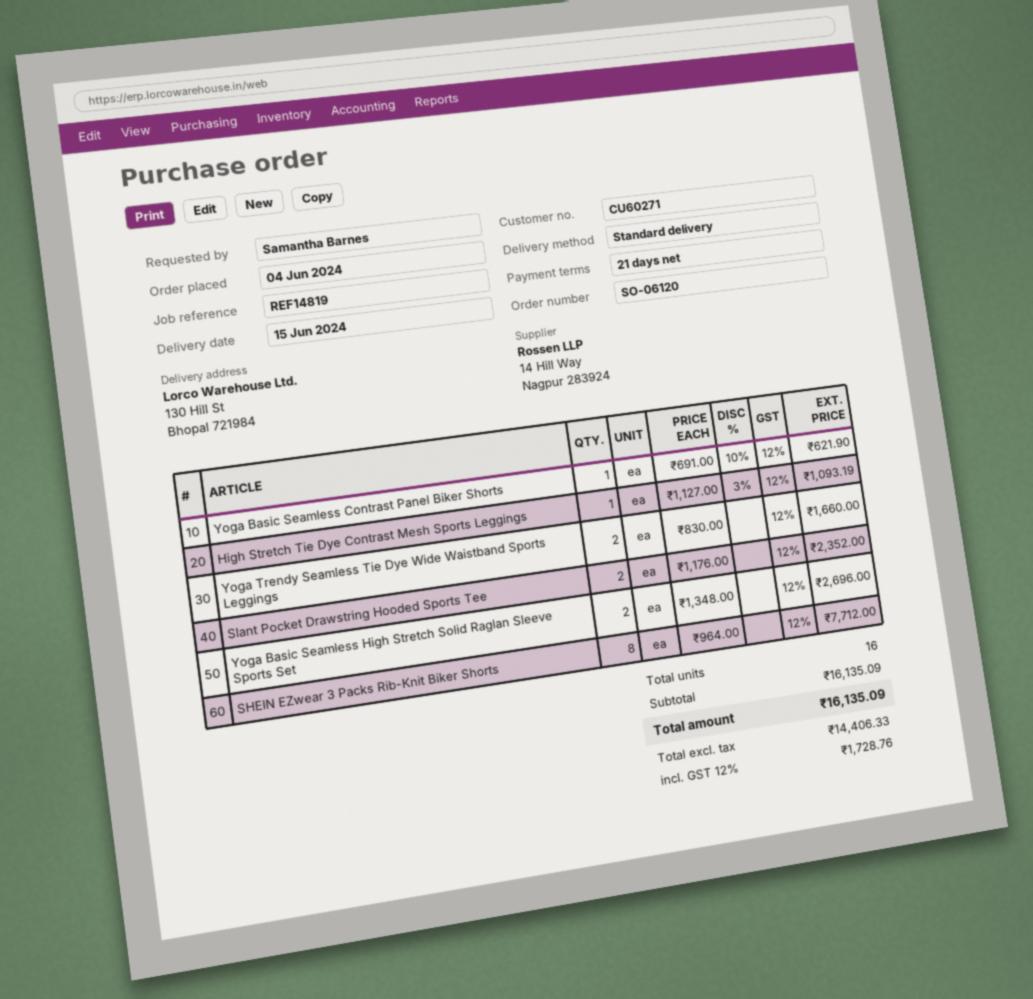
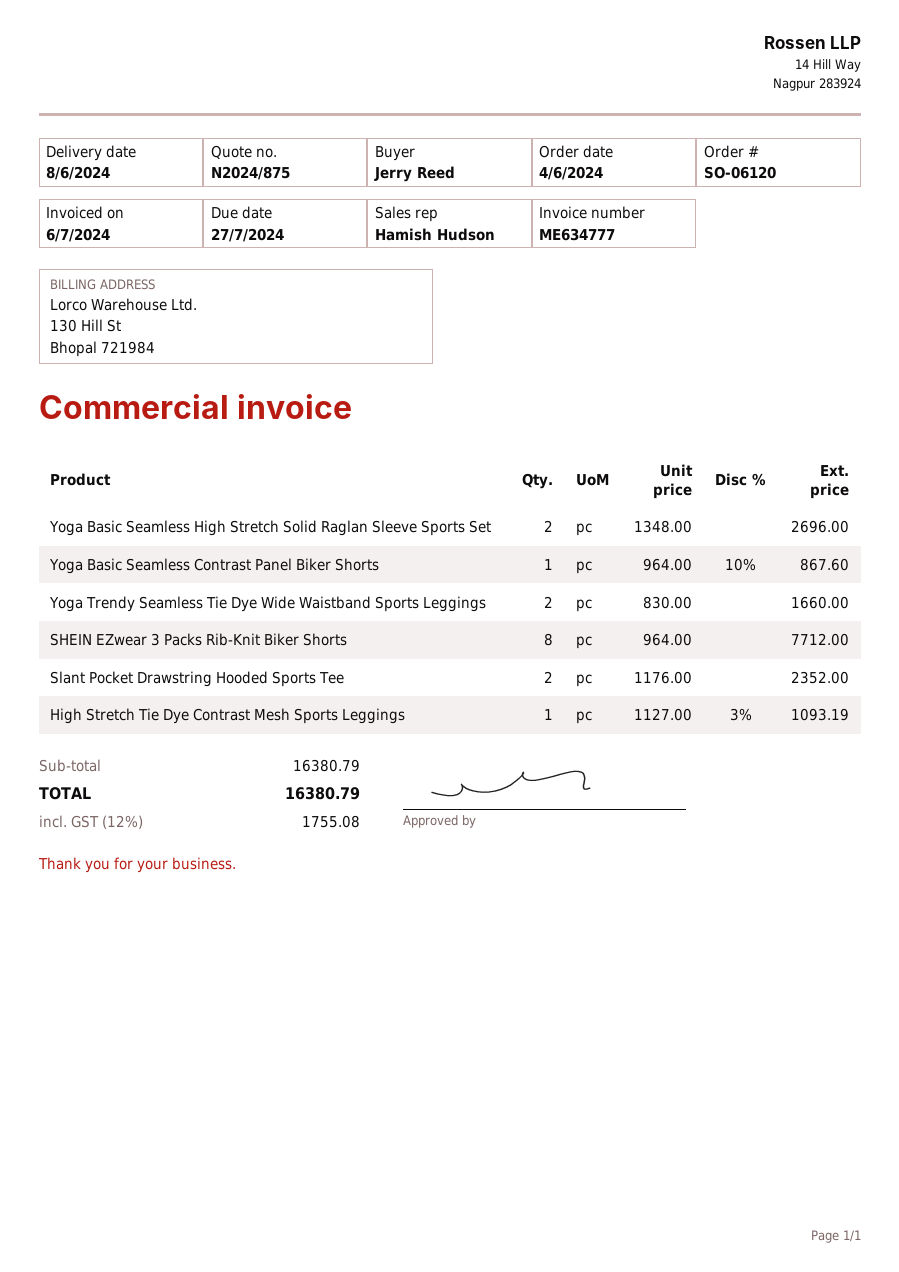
delivery date: 2024-06-15 -> 2024-06-08
ordered by: Samantha Barnes -> Jerry Reed
Yoga Basic Seamless Contrast Panel Biker Shorts: 1 x 691.00 - 10% = 621.90 -> 1 x 964.00 - 10% = 867.60
subtotal: 16135.09 -> 16380.79
tax: 12% = 1728.76 -> 12% = 1755.08
total: 16135.09 -> 16380.79

